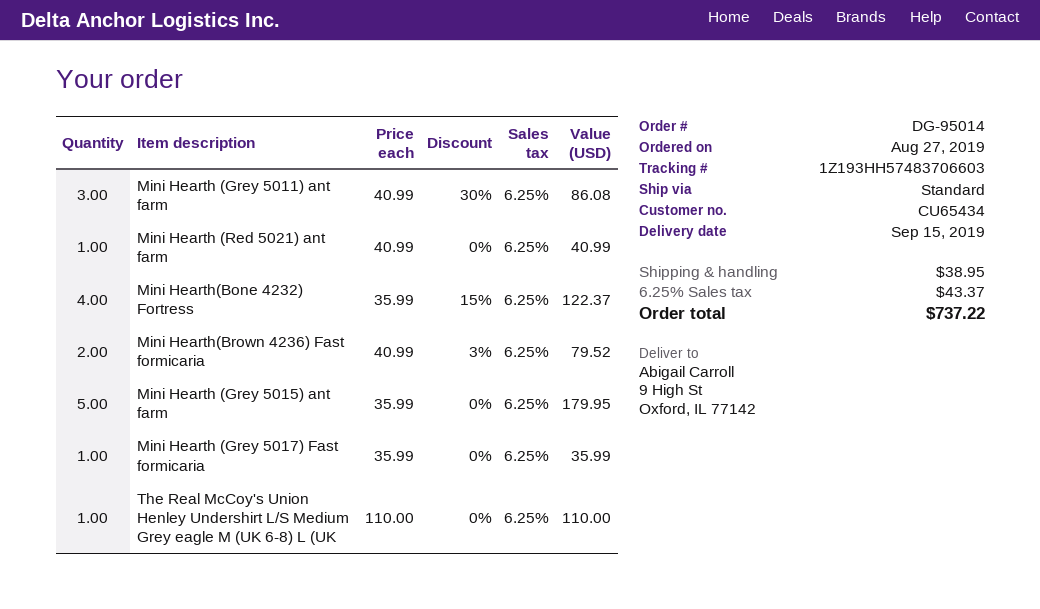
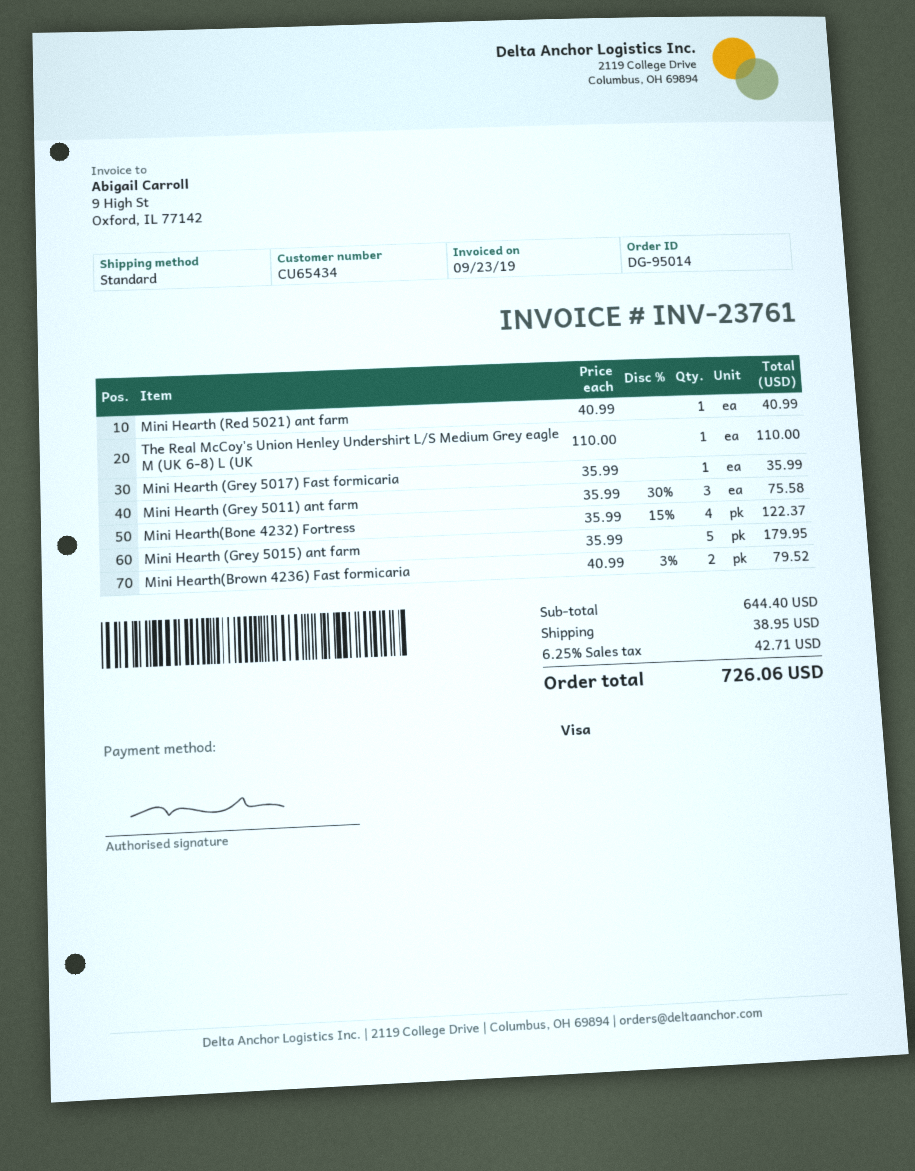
Mini Hearth (Grey 5011) ant farm: 3 x 40.99 - 30% = 86.08 -> 3 x 35.99 - 30% = 75.58
tax: 6.25% = 43.37 -> 6.25% = 42.71
total: 737.22 -> 726.06

